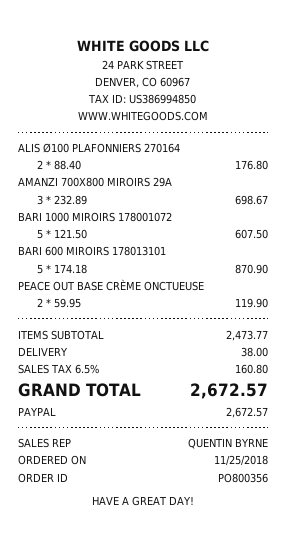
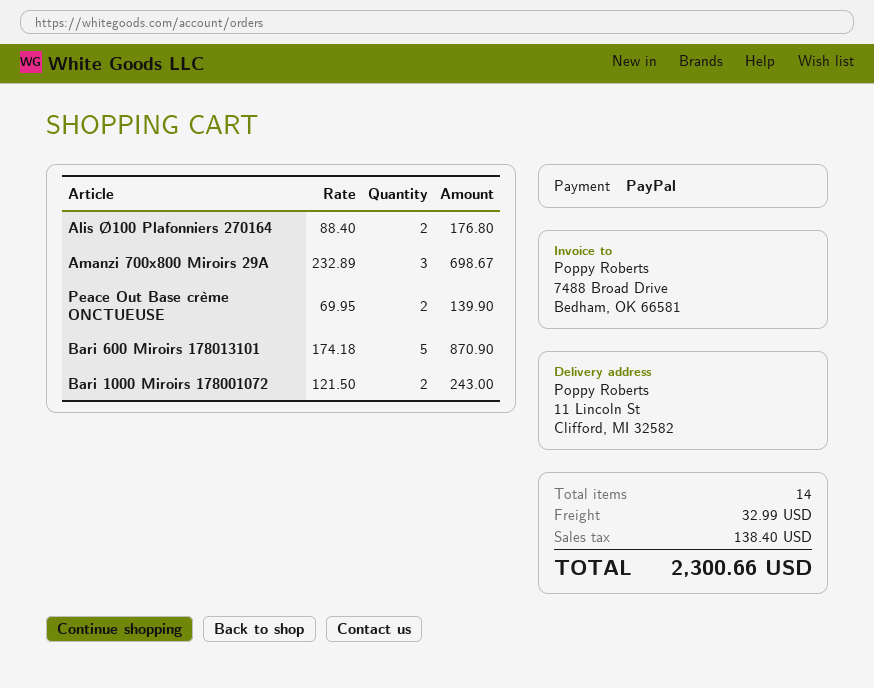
BARI 1000 MIROIRS 178001072: 5 x 121.50 = 607.50 -> 2 x 121.50 = 243.00
PEACE OUT BASE CRÈME ONCTUEUSE: 2 x 59.95 = 119.90 -> 2 x 69.95 = 139.90
shipping: 38.00 -> 32.99
tax: 160.80 -> 138.40
total: 2672.57 -> 2300.66

